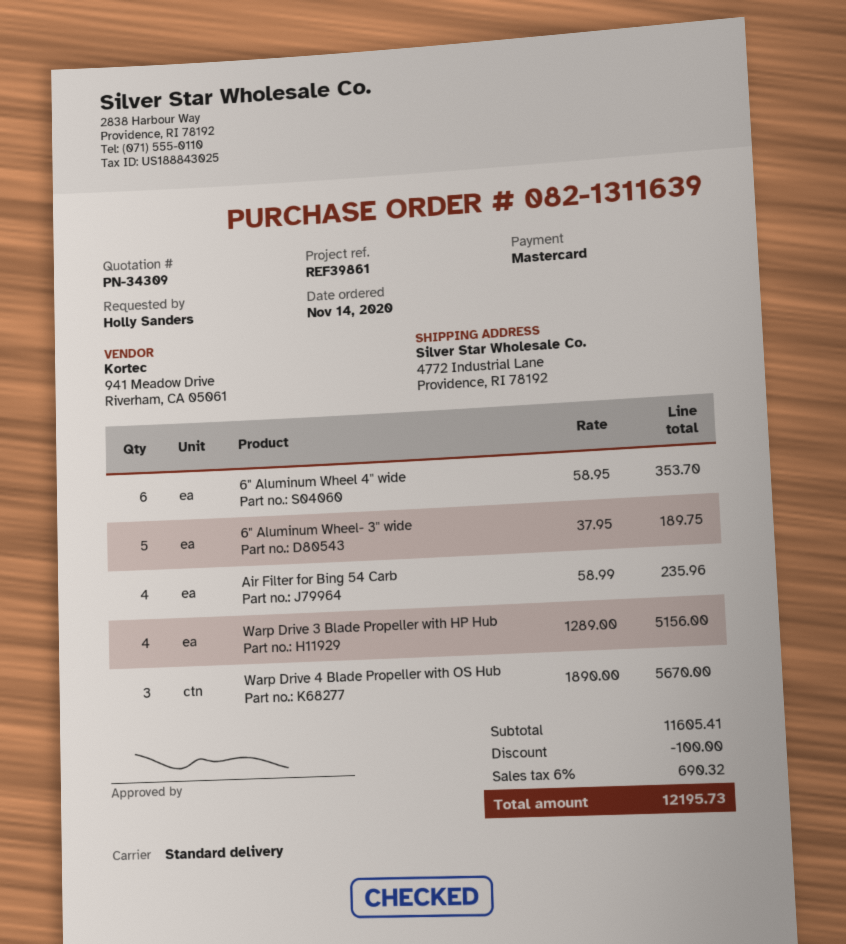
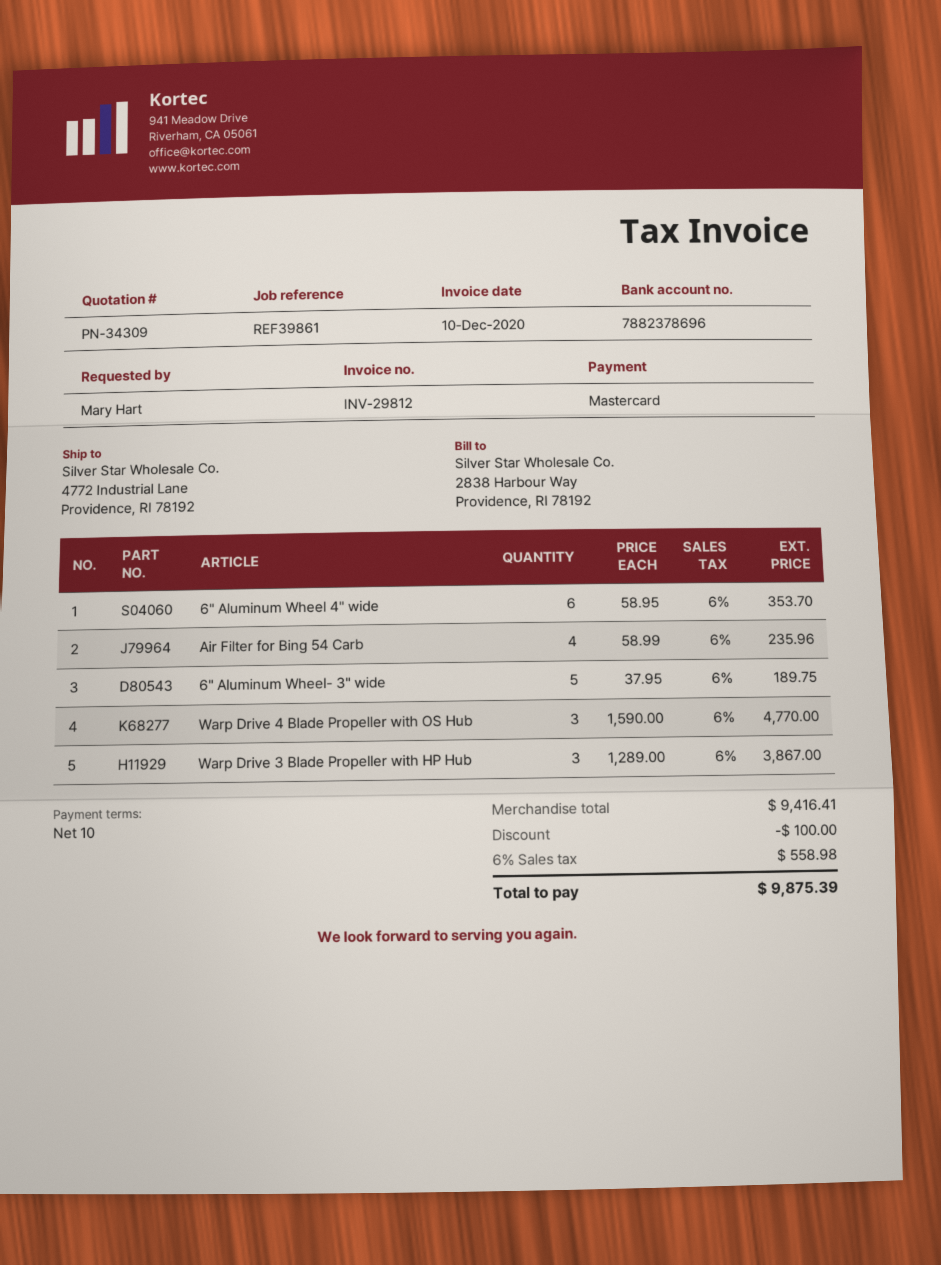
ordered by: Holly Sanders -> Mary Hart
Warp Drive 3 Blade Propeller with HP Hub: 4 x 1289.00 = 5156.00 -> 3 x 1289.00 = 3867.00
Warp Drive 4 Blade Propeller with OS Hub: 3 x 1890.00 = 5670.00 -> 3 x 1590.00 = 4770.00
subtotal: 11605.41 -> 9416.41
tax: 6% = 690.32 -> 6% = 558.98
total: 12195.73 -> 9875.39

